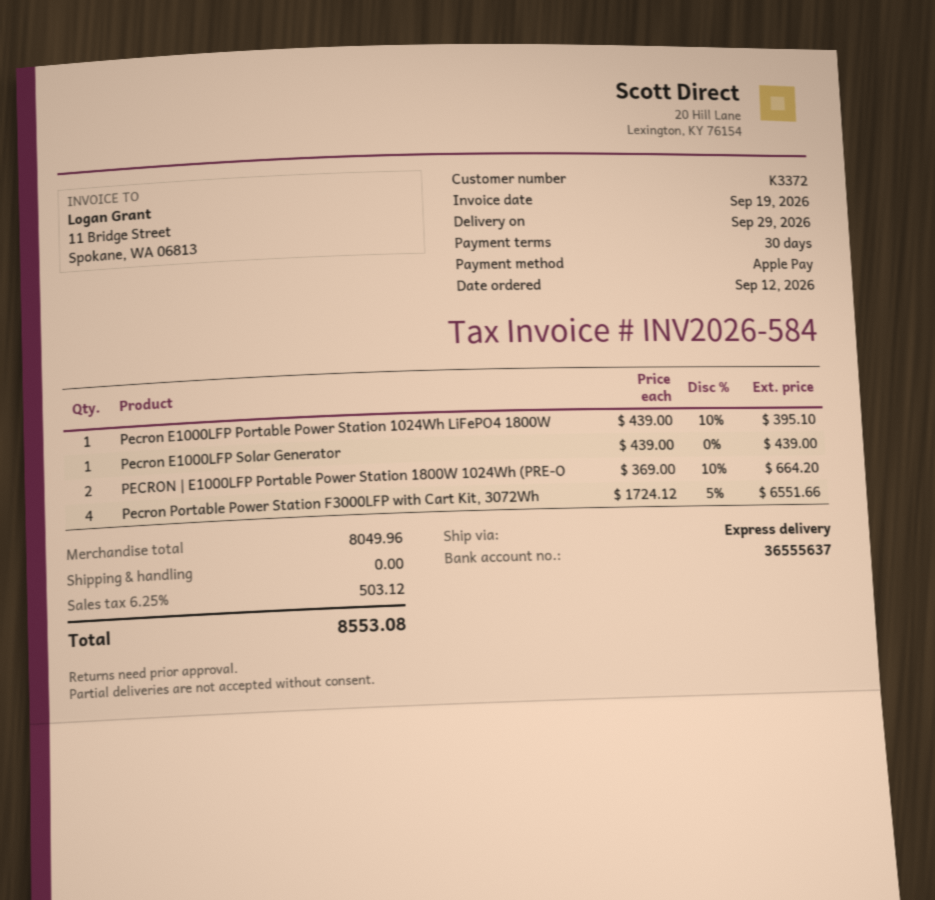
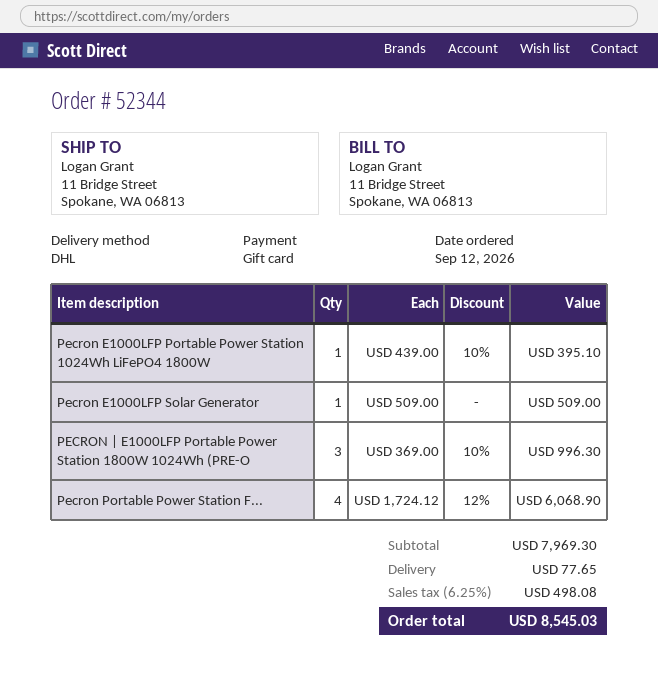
payment method: Apple Pay -> gift card
shipping method: express -> DHL
Pecron E1000LFP Solar Generator: 1 x 439.00 = 439.00 -> 1 x 509.00 = 509.00
PECRON | E1000LFP Portable Power Station 1800W 1024Wh (PRE-O: 2 x 369.00 - 10% = 664.20 -> 3 x 369.00 - 10% = 996.30
Pecron Portable Power Station F3000LFP with Cart Kit, 3072Wh: 4 x 1724.12 - 5% = 6551.66 -> 4 x 1724.12 - 12% = 6068.90
subtotal: 8049.96 -> 7969.30
shipping: 0.00 -> 77.65
tax: 6.25% = 503.12 -> 6.25% = 498.08
total: 8553.08 -> 8545.03

